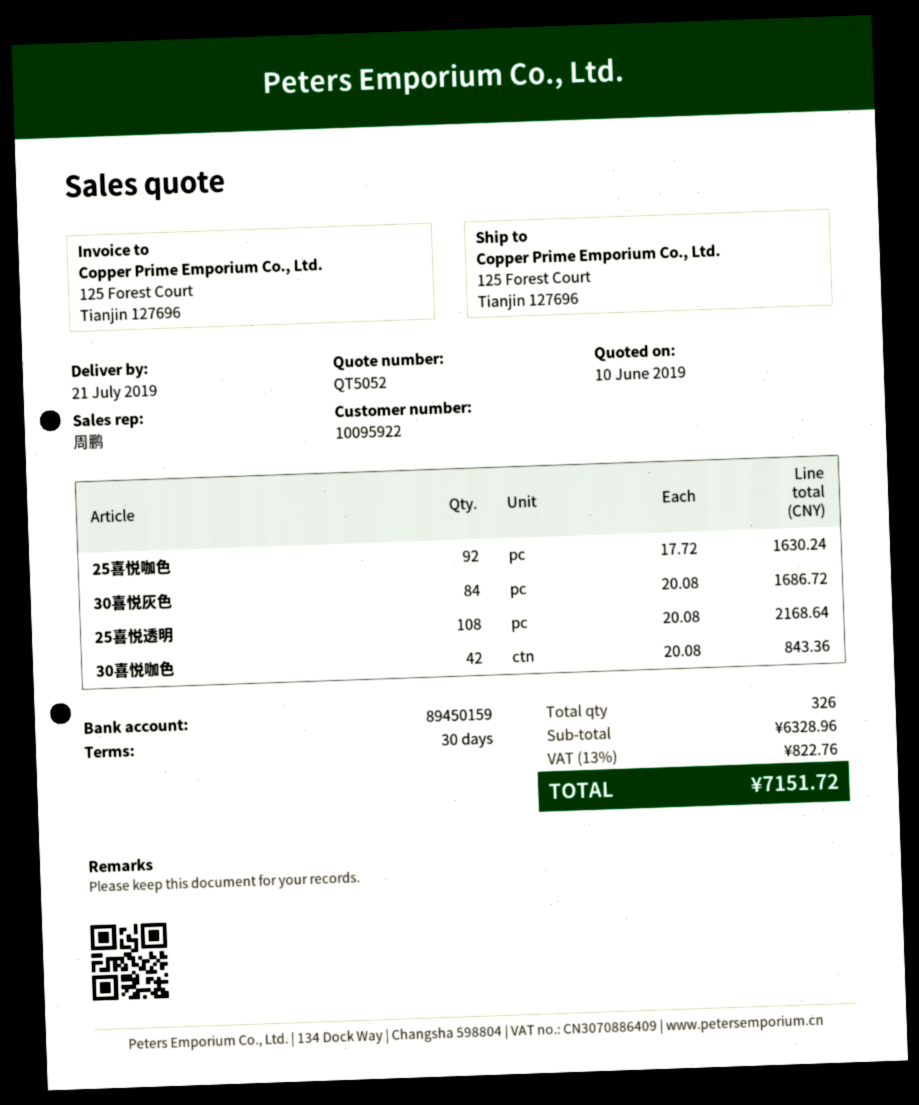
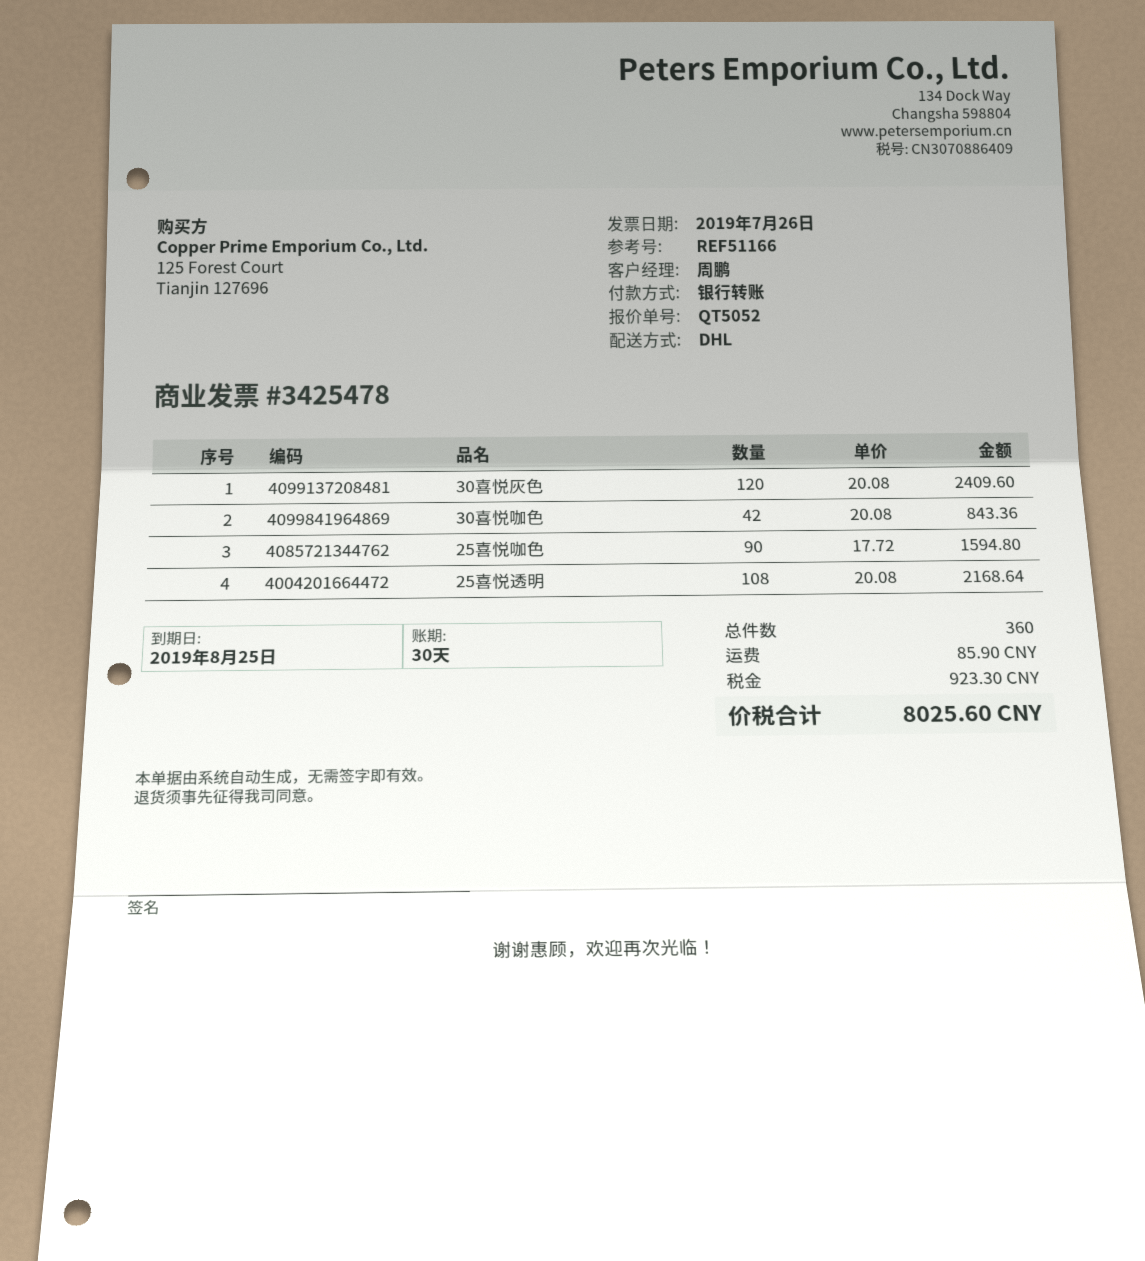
25喜悦咖色: 92 x 17.72 = 1630.24 -> 90 x 17.72 = 1594.80
30喜悦灰色: 84 x 20.08 = 1686.72 -> 120 x 20.08 = 2409.60
total quantity: 326 -> 360
shipping: none -> 85.90
tax: 822.76 -> 923.30
total: 7151.72 -> 8025.60

